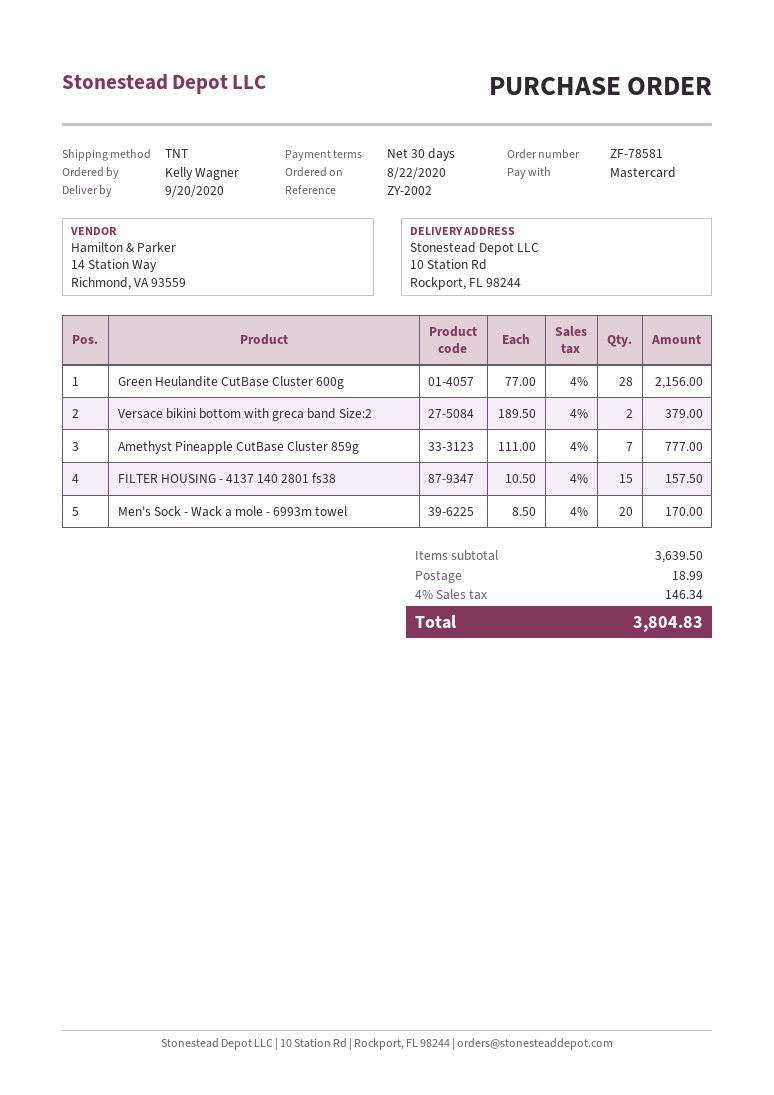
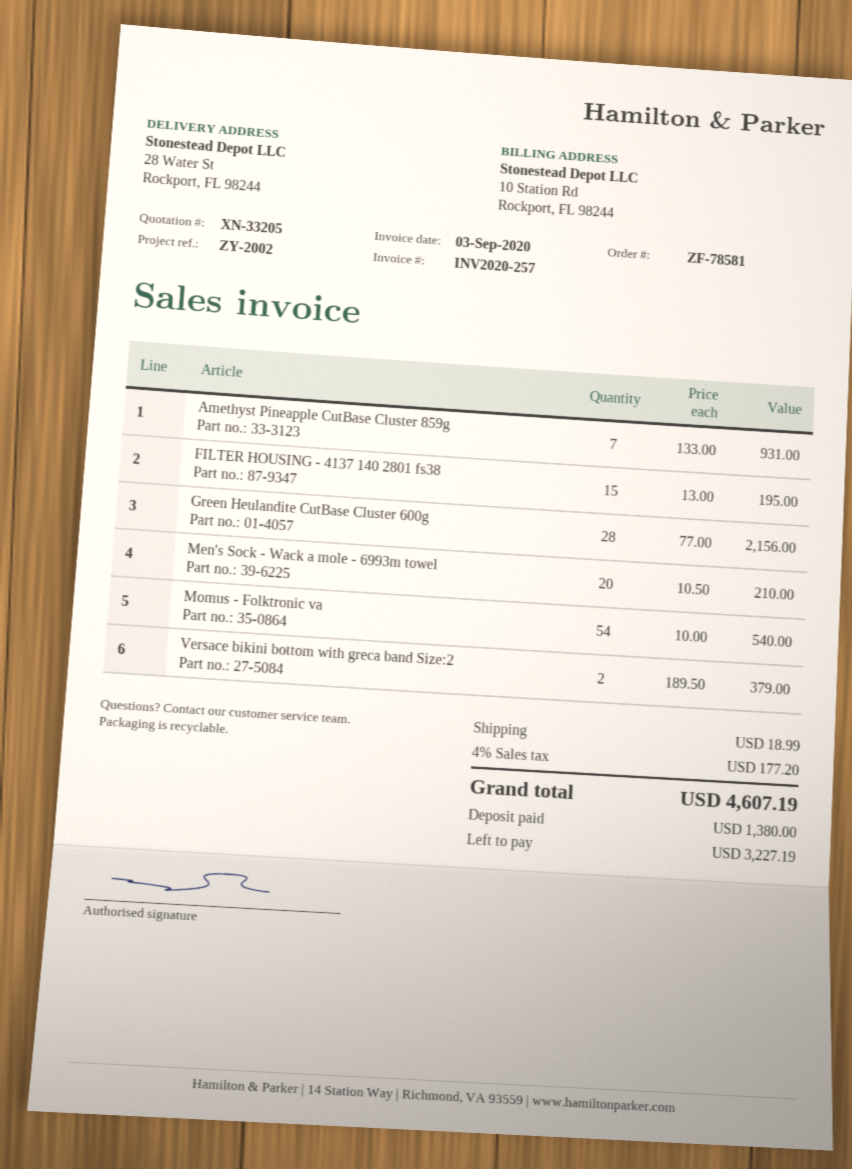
ship to: 10 Station Rd, Rockport, FL 98244 -> 28 Water St, Rockport, FL 98244
Amethyst Pineapple CutBase Cluster 859g: 7 x 111.00 = 777.00 -> 7 x 133.00 = 931.00
FILTER HOUSING - 4137 140 2801 fs38: 15 x 10.50 = 157.50 -> 15 x 13.00 = 195.00
Men's Sock - Wack a mole - 6993m towel: 20 x 8.50 = 170.00 -> 20 x 10.50 = 210.00
Momus - Folktronic va: none -> 54 x 10.00 = 540.00
tax: 4% = 146.34 -> 4% = 177.20
total: 3804.83 -> 4607.19

